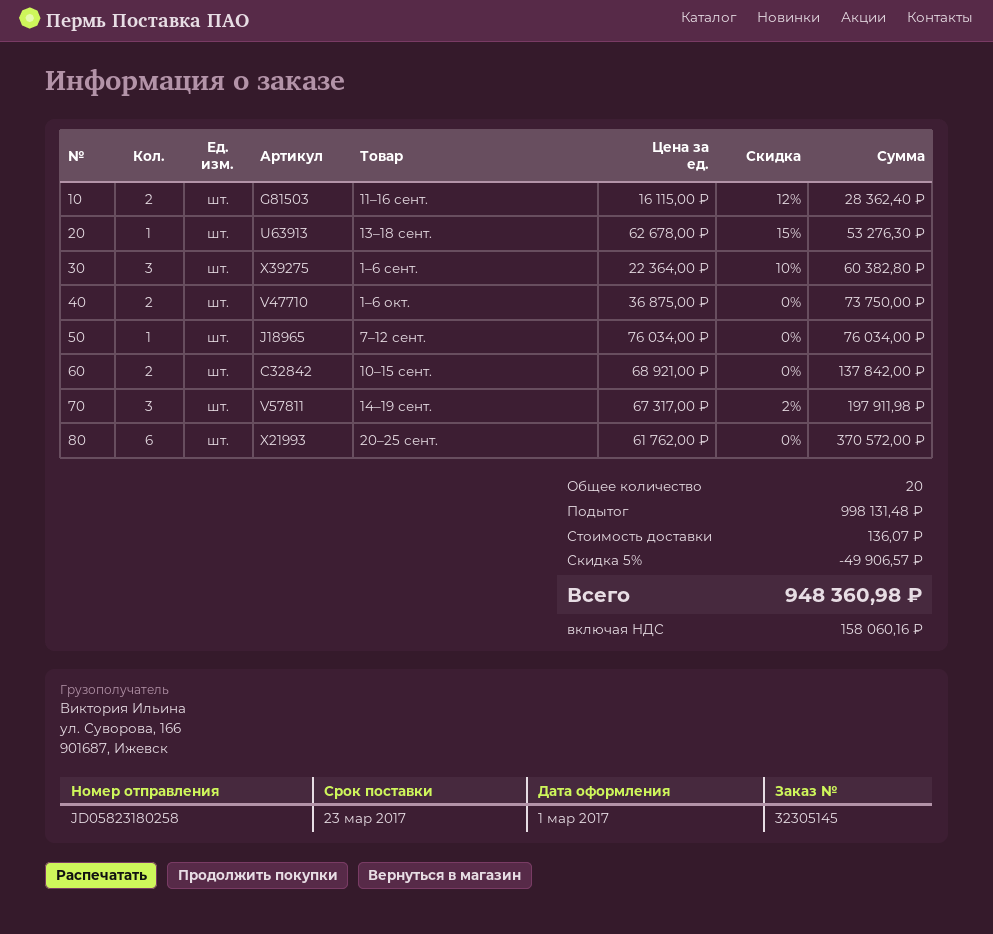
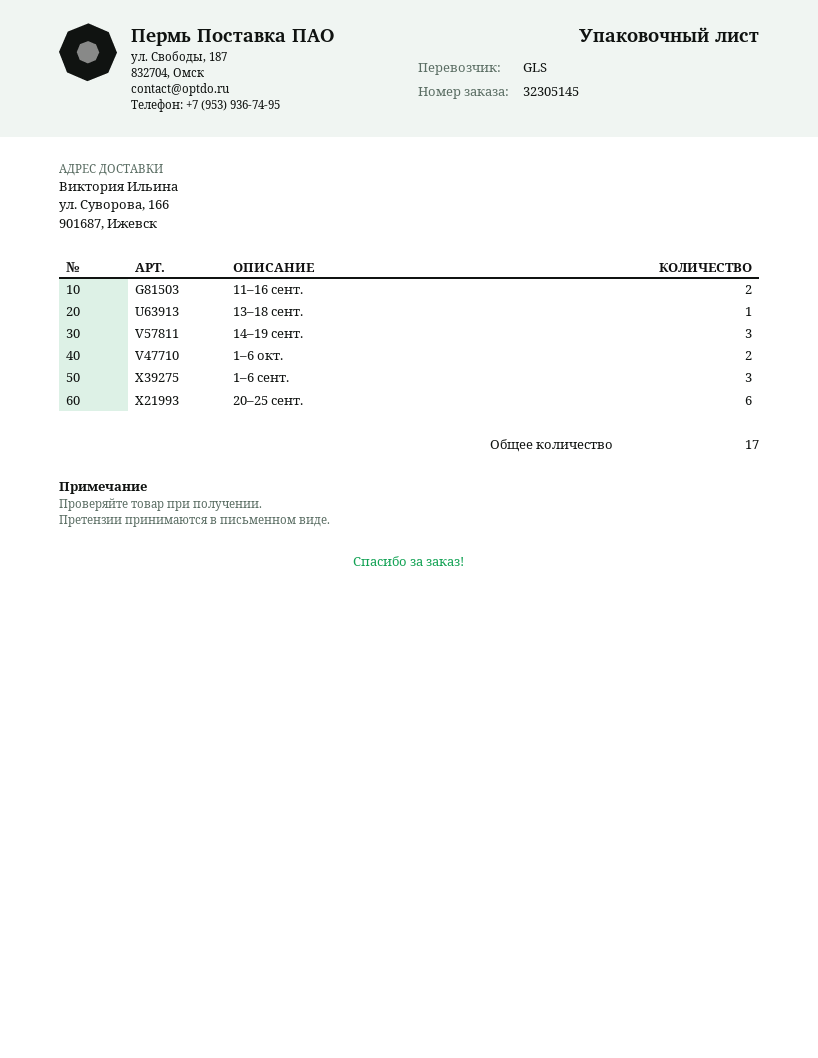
7–12 сент.: 1 -> none
10–15 сент.: 2 -> none
total quantity: 20 -> 17

